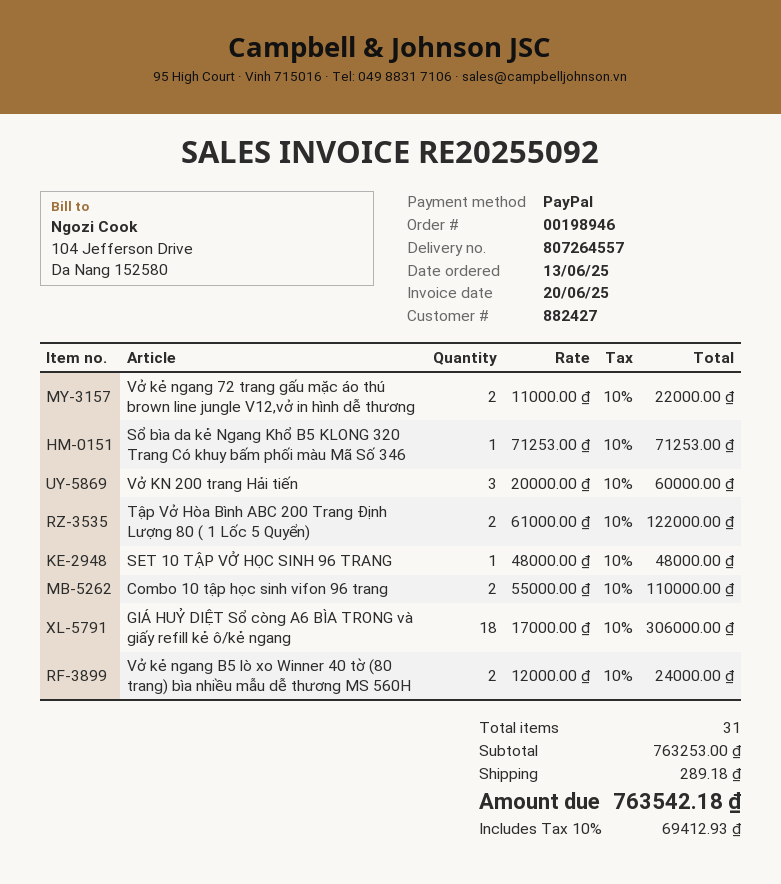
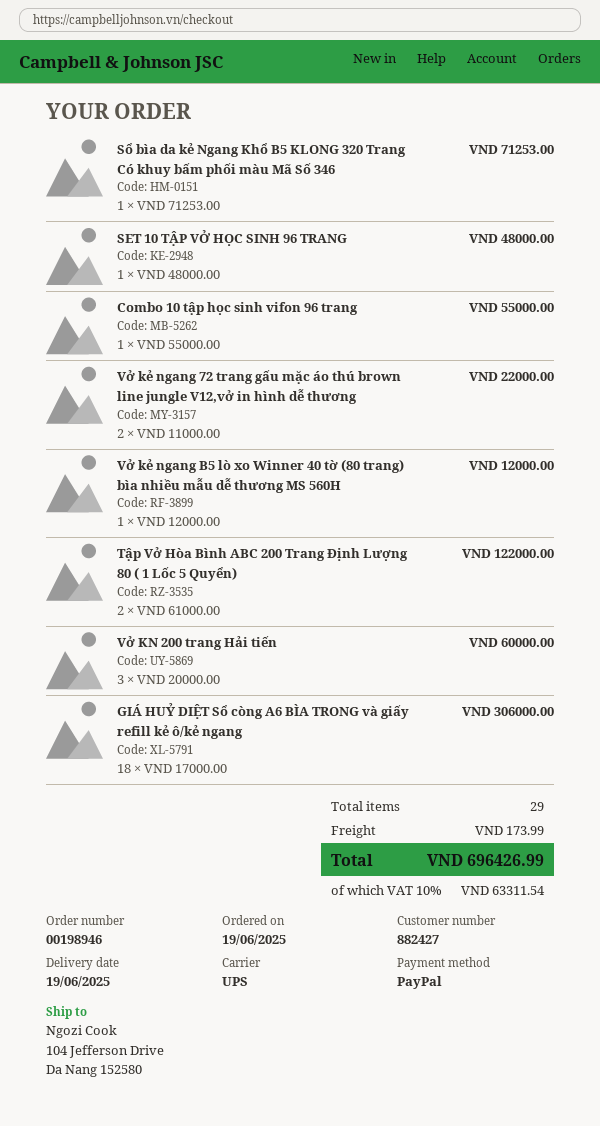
order date: 2025-06-13 -> 2025-06-19
Combo 10 tập học sinh vifon 96 trang: 2 x 55000.00 = 110000.00 -> 1 x 55000.00 = 55000.00
Vở kẻ ngang B5 lò xo Winner 40 tờ (80 trang) bìa nhiều mẫu dễ thương MS 560H: 2 x 12000.00 = 24000.00 -> 1 x 12000.00 = 12000.00
total quantity: 31 -> 29
shipping: 289.18 -> 173.99
tax: 10% = 69412.93 -> 10% = 63311.54
total: 763542.18 -> 696426.99

